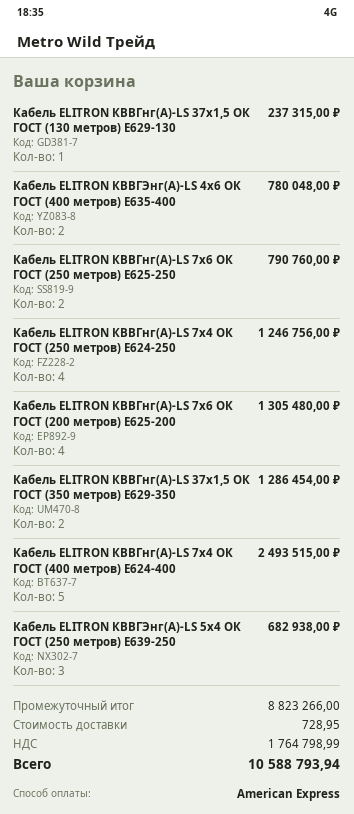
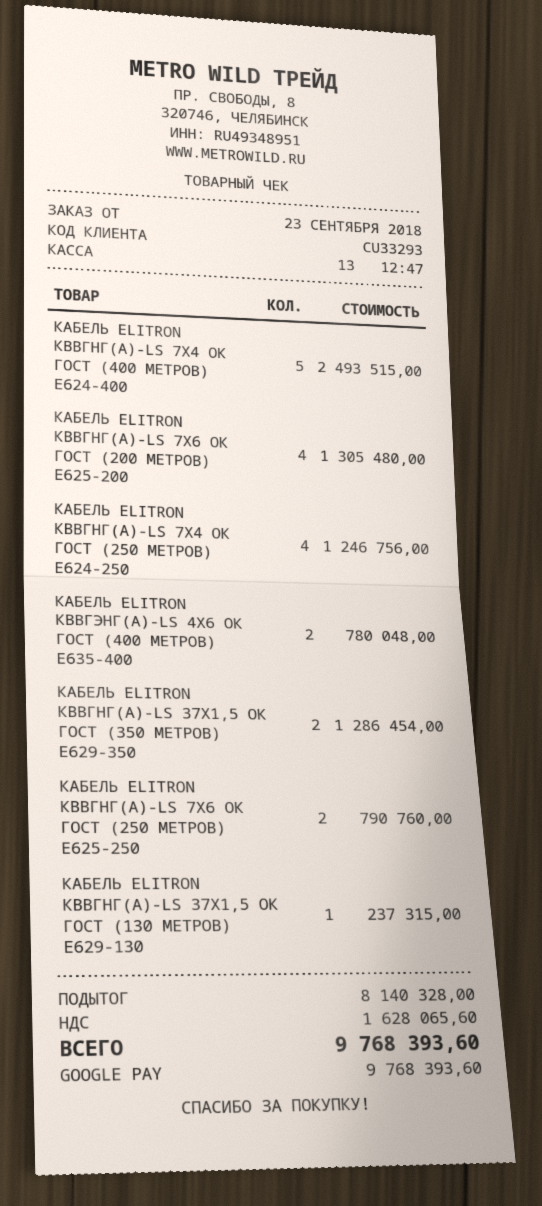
payment method: American Express -> Google Pay
Кабель ELITRON КВВГЭнг(А)-LS 5х4 ОК ГОСТ (250 метров) E639-250: 3 for 682938.00 -> none
subtotal: 8823266.00 -> 8140328.00
shipping: 728.95 -> none
tax: 1764798.99 -> 1628065.60
total: 10588793.94 -> 9768393.60

